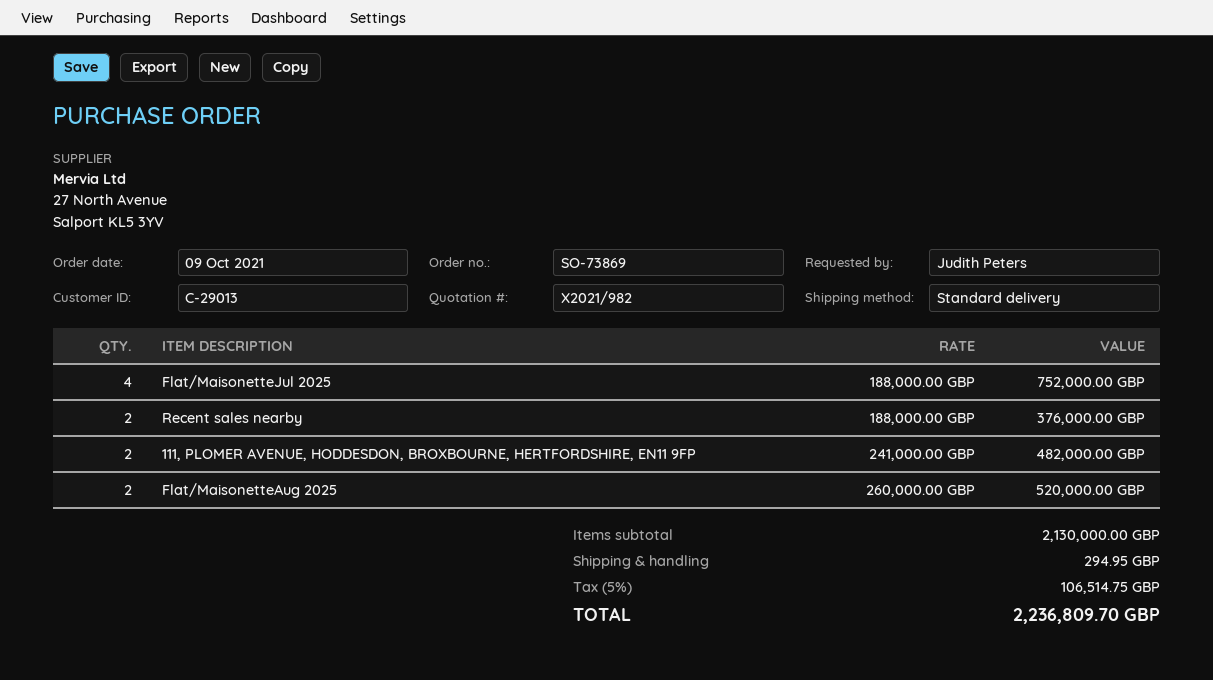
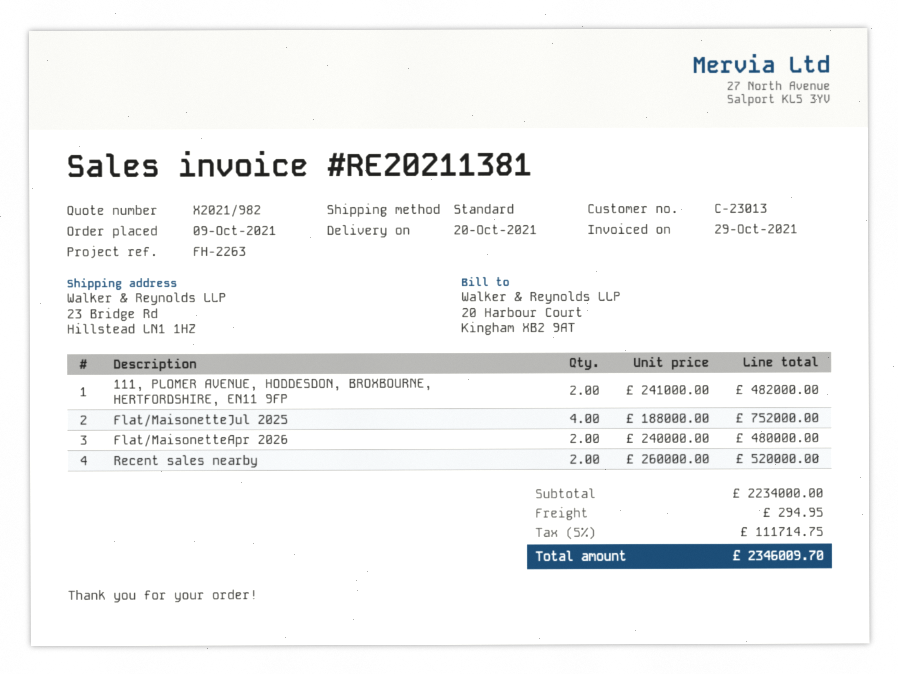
customer number: C-29013 -> C-23013
Recent sales nearby: 2 x 188000.00 = 376000.00 -> 2 x 260000.00 = 520000.00
Flat/MaisonetteAug 2025: 2 x 260000.00 = 520000.00 -> none
Flat/MaisonetteApr 2026: none -> 2 x 240000.00 = 480000.00
subtotal: 2130000.00 -> 2234000.00
tax: 5% = 106514.75 -> 5% = 111714.75
total: 2236809.70 -> 2346009.70

